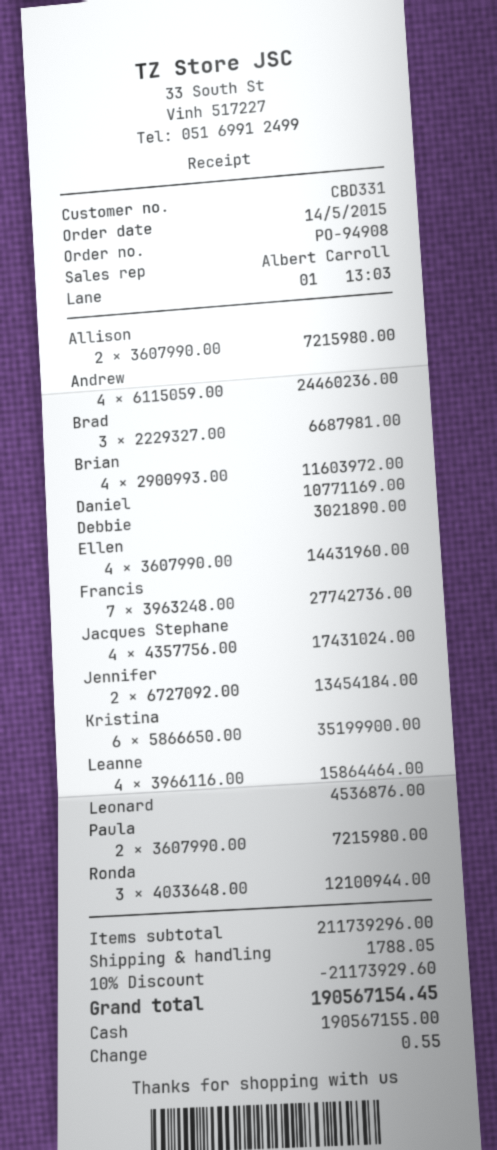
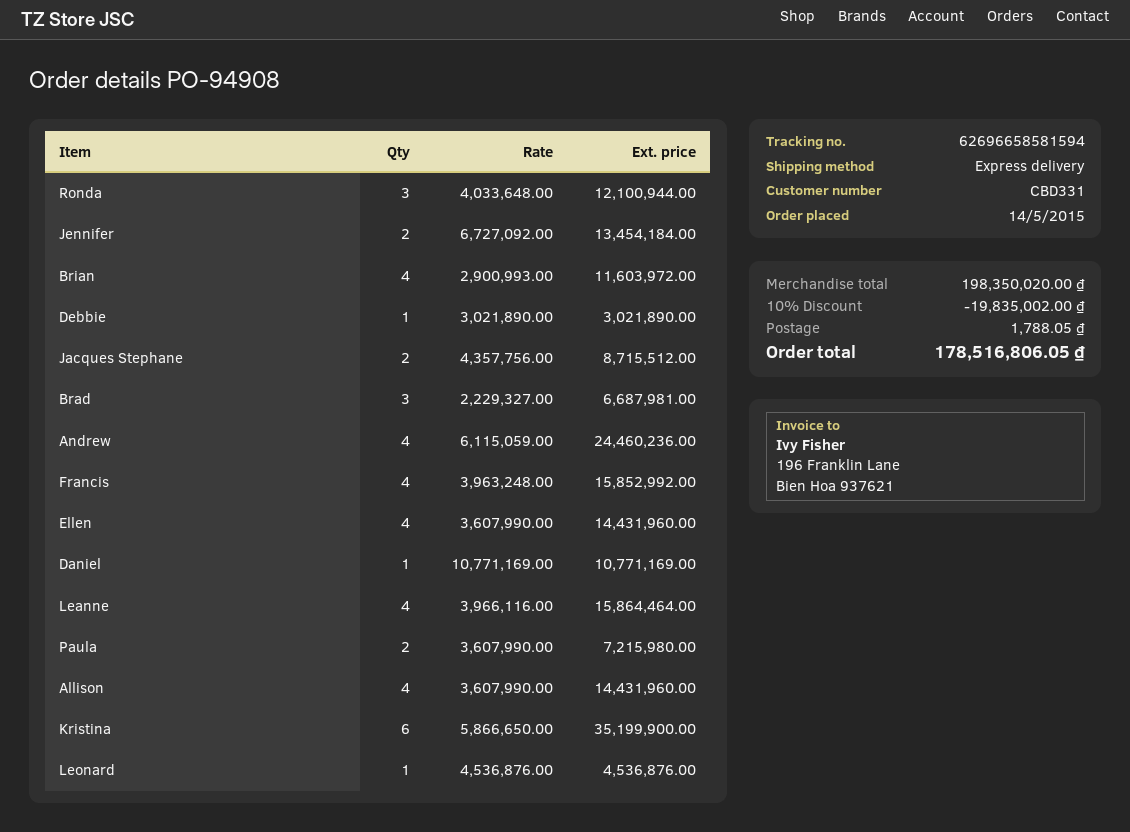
Allison: 2 x 3607990.00 = 7215980.00 -> 4 x 3607990.00 = 14431960.00
Francis: 7 x 3963248.00 = 27742736.00 -> 4 x 3963248.00 = 15852992.00
Jacques Stephane: 4 x 4357756.00 = 17431024.00 -> 2 x 4357756.00 = 8715512.00
subtotal: 211739296.00 -> 198350020.00
discount: 10% = 21173929.60 -> 10% = 19835002.00
total: 190567154.45 -> 178516806.05

